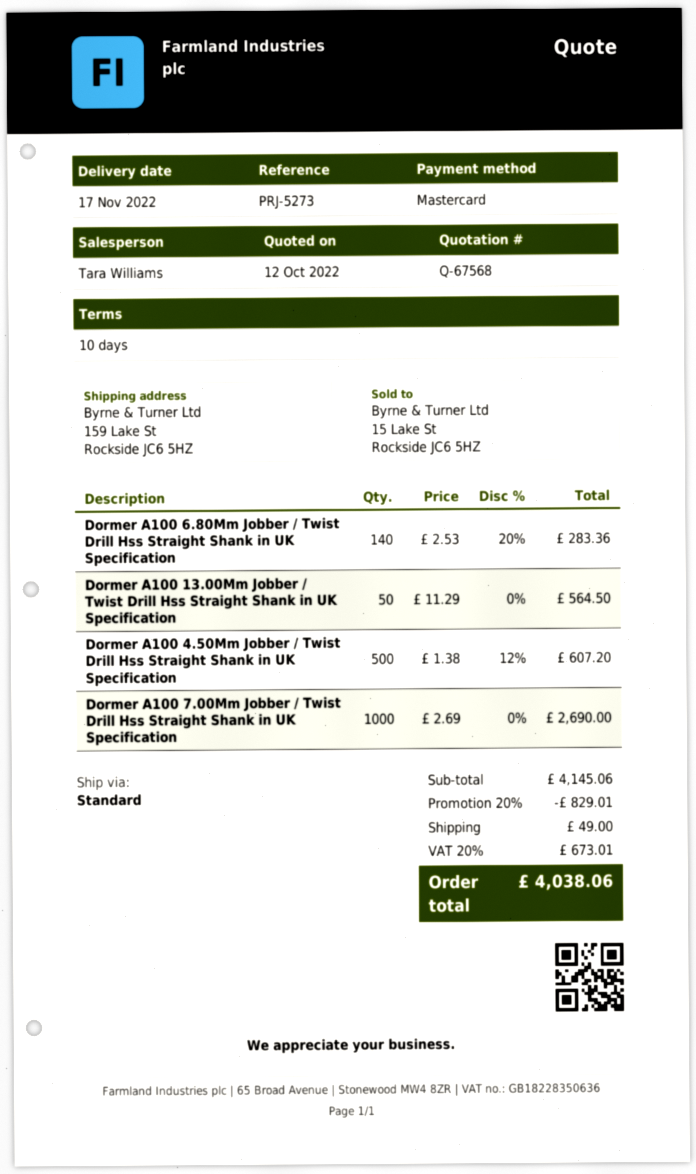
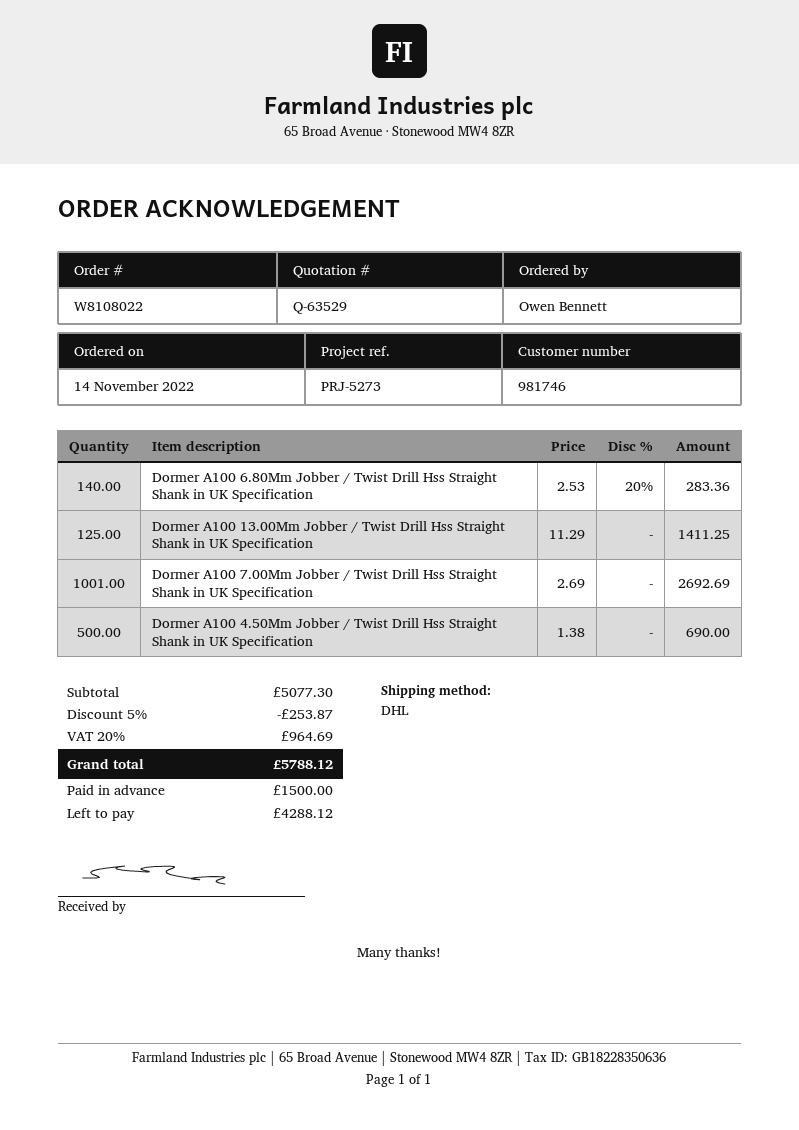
quote number: Q-67568 -> Q-63529
shipping method: standard -> DHL
Dormer A100 13.00Mm Jobber / Twist Drill Hss Straight Shank in UK Specification: 50 x 11.29 = 564.50 -> 125 x 11.29 = 1411.25
Dormer A100 4.50Mm Jobber / Twist Drill Hss Straight Shank in UK Specification: 500 x 1.38 - 12% = 607.20 -> 500 x 1.38 = 690.00
Dormer A100 7.00Mm Jobber / Twist Drill Hss Straight Shank in UK Specification: 1000 x 2.69 = 2690.00 -> 1001 x 2.69 = 2692.69
subtotal: 4145.06 -> 5077.30
discount: 20% = 829.01 -> 5% = 253.87
shipping: 49.00 -> none
tax: 20% = 673.01 -> 20% = 964.69
total: 4038.06 -> 5788.12

